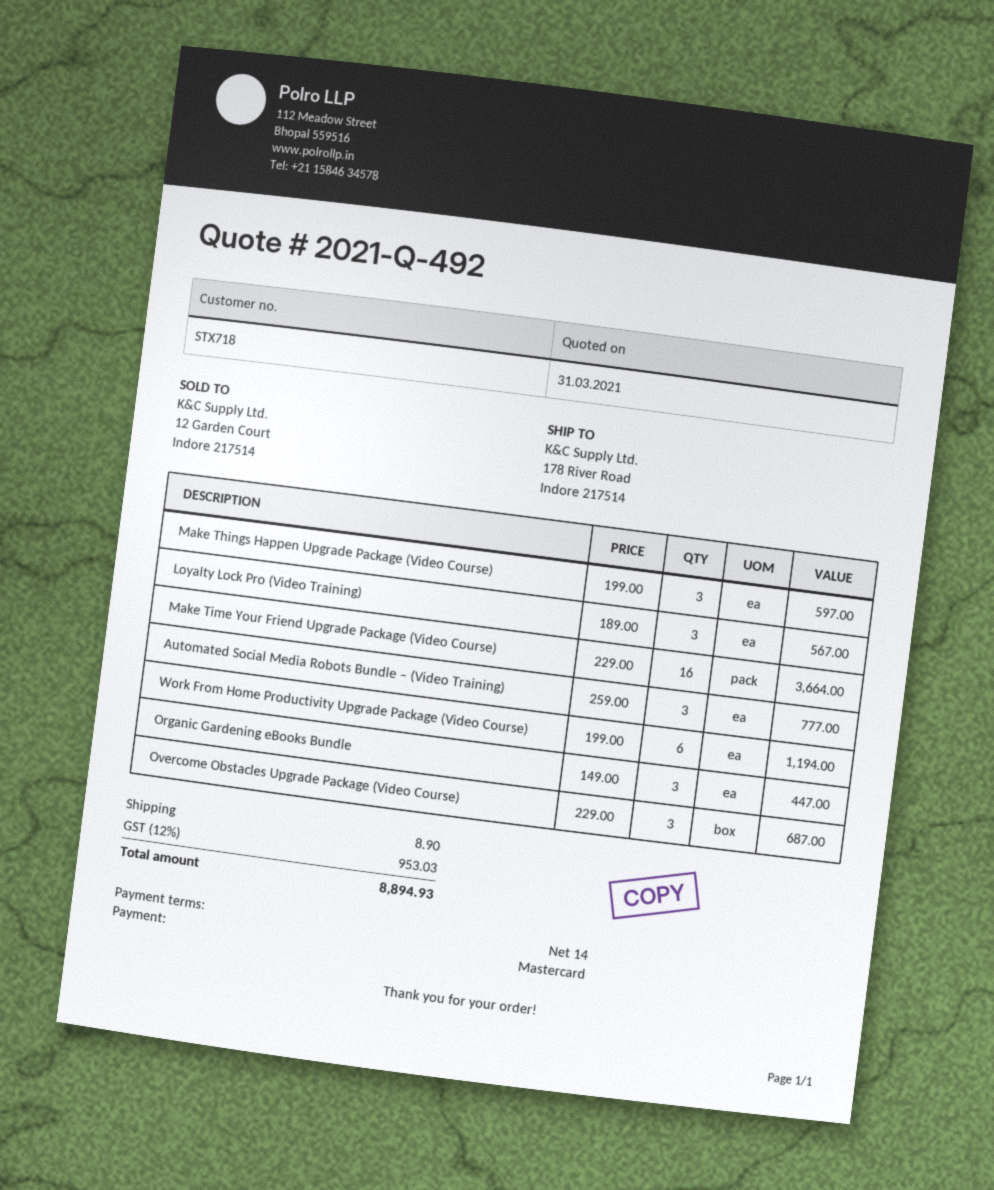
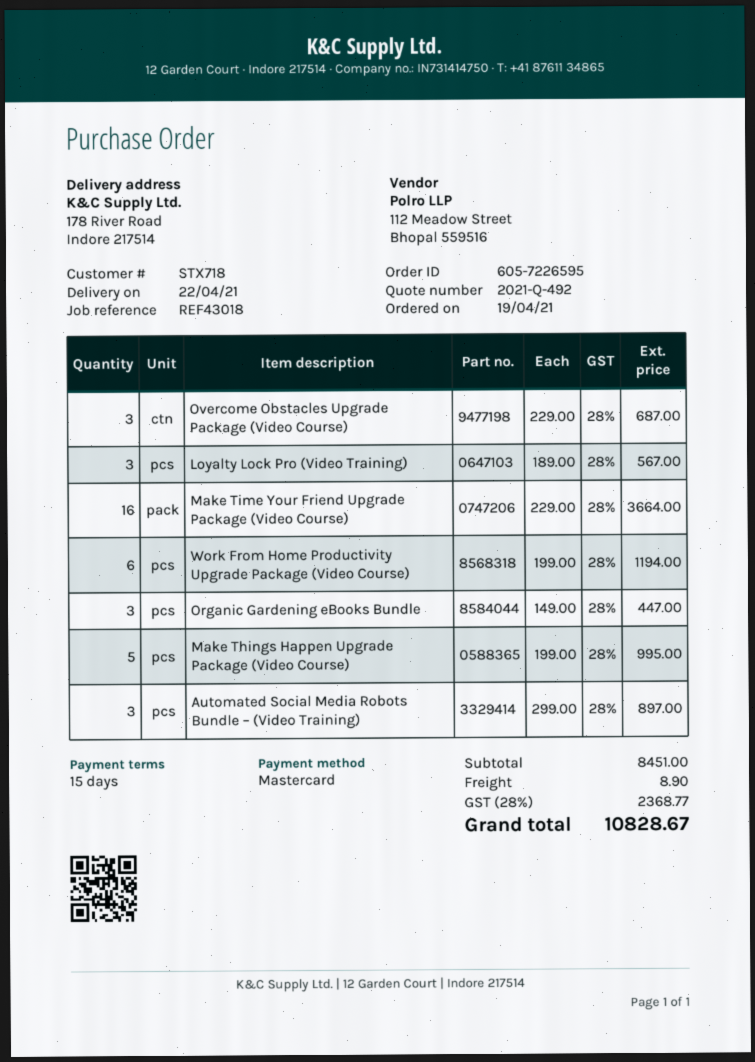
payment terms: 14 days -> 15 days
Make Things Happen Upgrade Package (Video Course): 3 x 199.00 = 597.00 -> 5 x 199.00 = 995.00
Automated Social Media Robots Bundle – (Video Training): 3 x 259.00 = 777.00 -> 3 x 299.00 = 897.00
tax: 12% = 953.03 -> 28% = 2368.77
total: 8894.93 -> 10828.67

